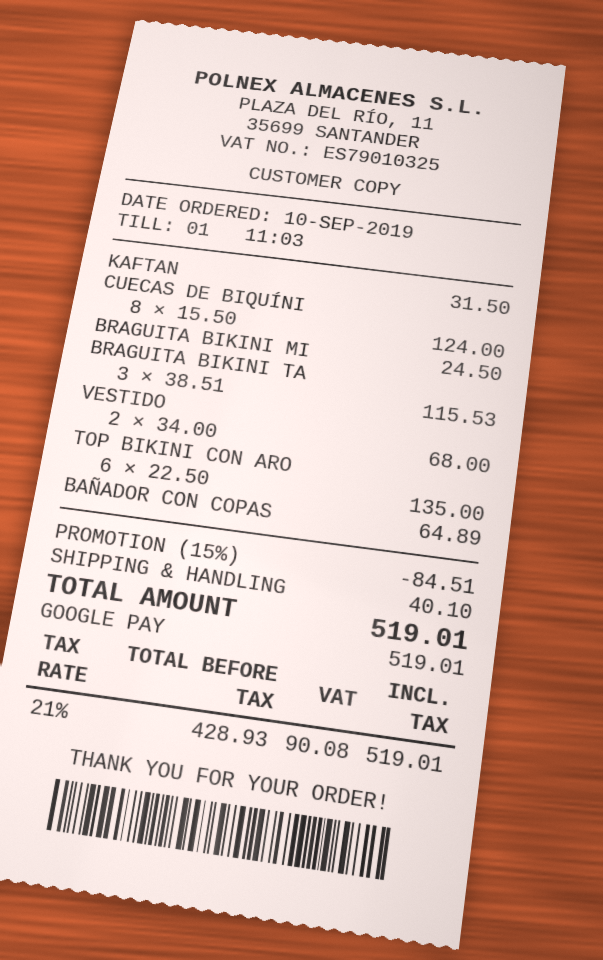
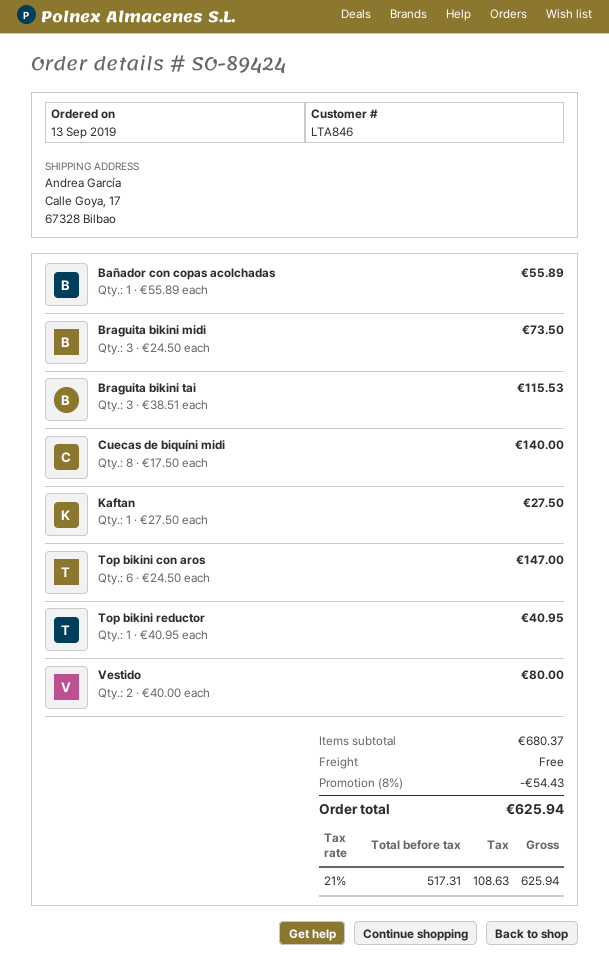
order date: 2019-09-10 -> 2019-09-13
KAFTAN: 1 x 31.50 = 31.50 -> 1 x 27.50 = 27.50
CUECAS DE BIQUÍNI: 8 x 15.50 = 124.00 -> 8 x 17.50 = 140.00
BRAGUITA BIKINI MI: 1 x 24.50 = 24.50 -> 3 x 24.50 = 73.50
VESTIDO: 2 x 34.00 = 68.00 -> 2 x 40.00 = 80.00
TOP BIKINI CON ARO: 6 x 22.50 = 135.00 -> 6 x 24.50 = 147.00
BAÑADOR CON COPAS: 1 x 64.89 = 64.89 -> 1 x 55.89 = 55.89
Top bikini reductor: none -> 1 x 40.95 = 40.95
discount: 15% = 84.51 -> 8% = 54.43
shipping: 40.10 -> 0.00
net: 428.93 -> 517.31
tax: 21% = 90.08 -> 21% = 108.63
total: 519.01 -> 625.94

